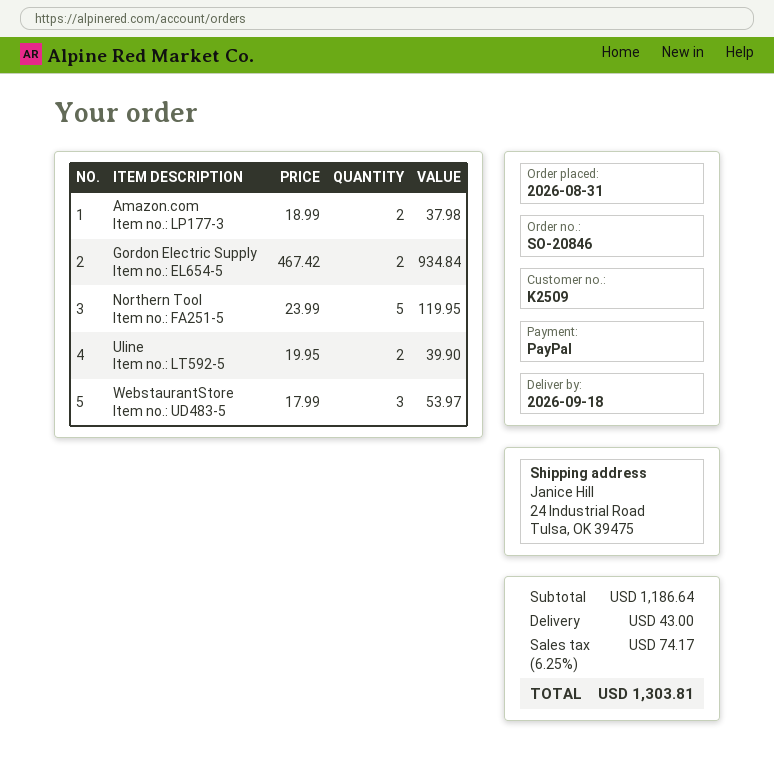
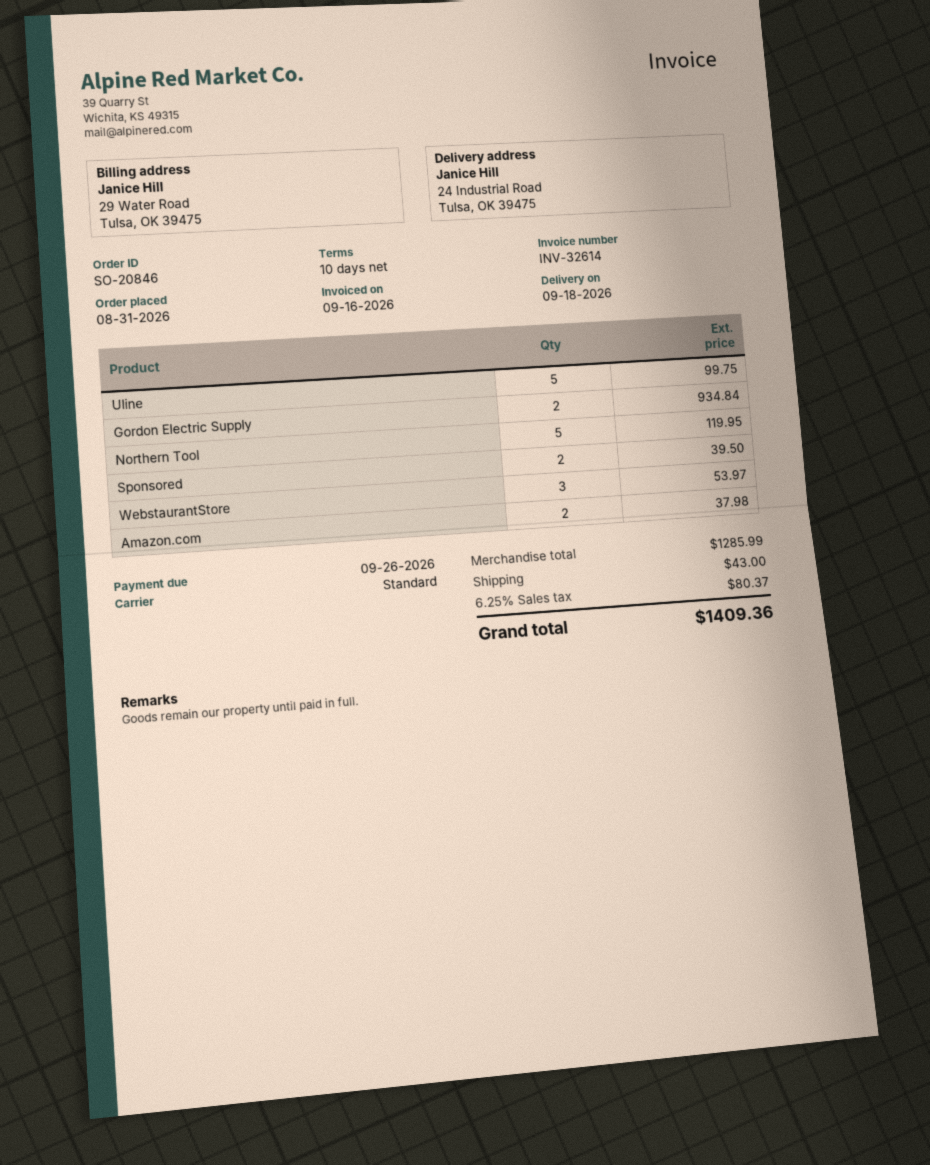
Uline: 2 for 39.90 -> 5 for 99.75
Sponsored: none -> 2 for 39.50
subtotal: 1186.64 -> 1285.99
tax: 6.25% = 74.17 -> 6.25% = 80.37
total: 1303.81 -> 1409.36

